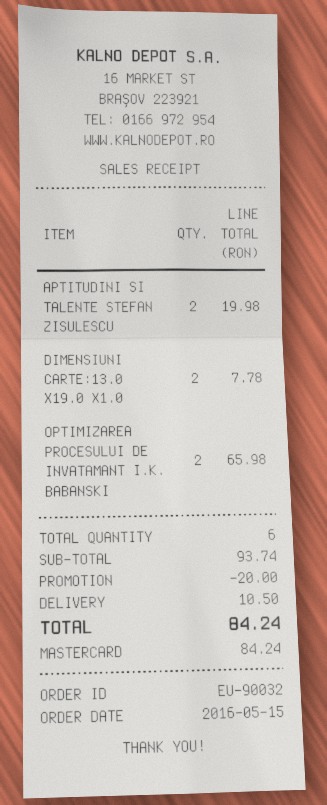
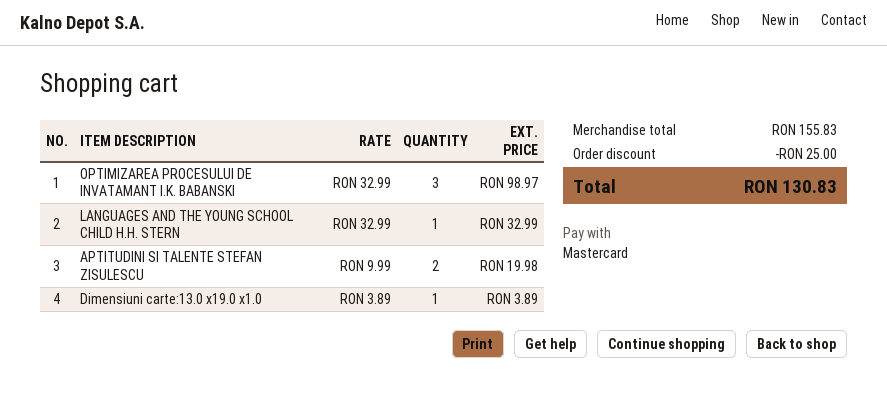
DIMENSIUNI CARTE:13.0 X19.0 X1.0: 2 for 7.78 -> 1 for 3.89
OPTIMIZAREA PROCESULUI DE INVATAMANT I.K. BABANSKI: 2 for 65.98 -> 3 for 98.97
LANGUAGES AND THE YOUNG SCHOOL CHILD H.H. STERN: none -> 1 for 32.99
subtotal: 93.74 -> 155.83
discount: 20.00 -> 25.00
shipping: 10.50 -> none
total: 84.24 -> 130.83

